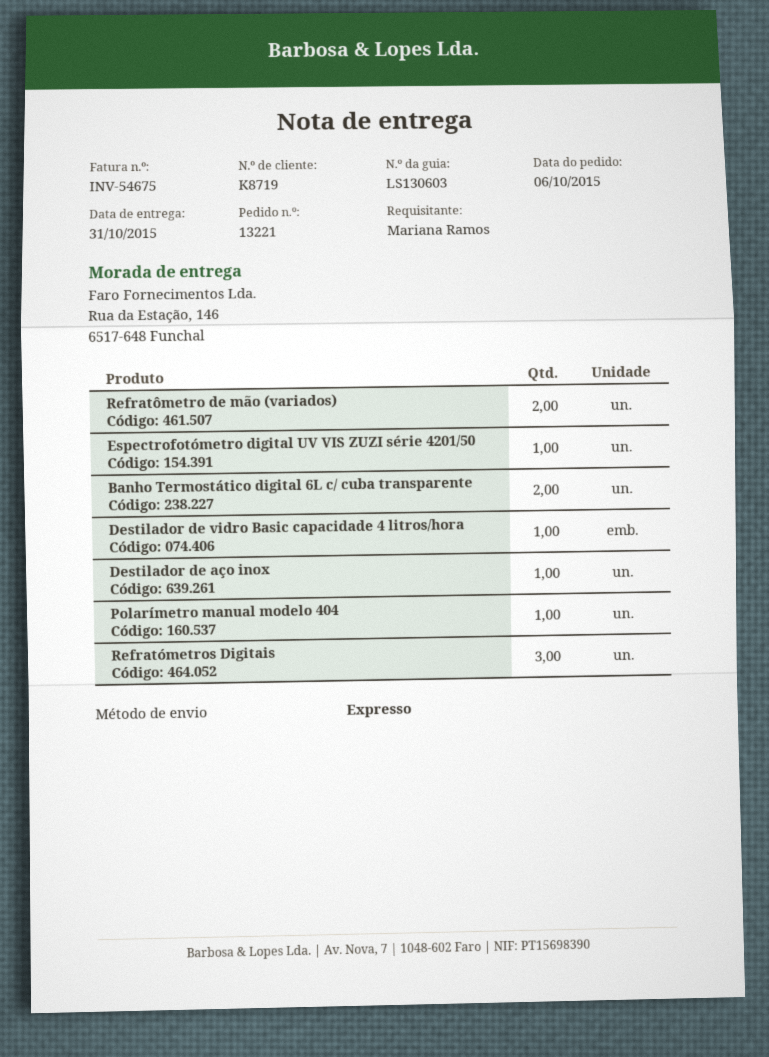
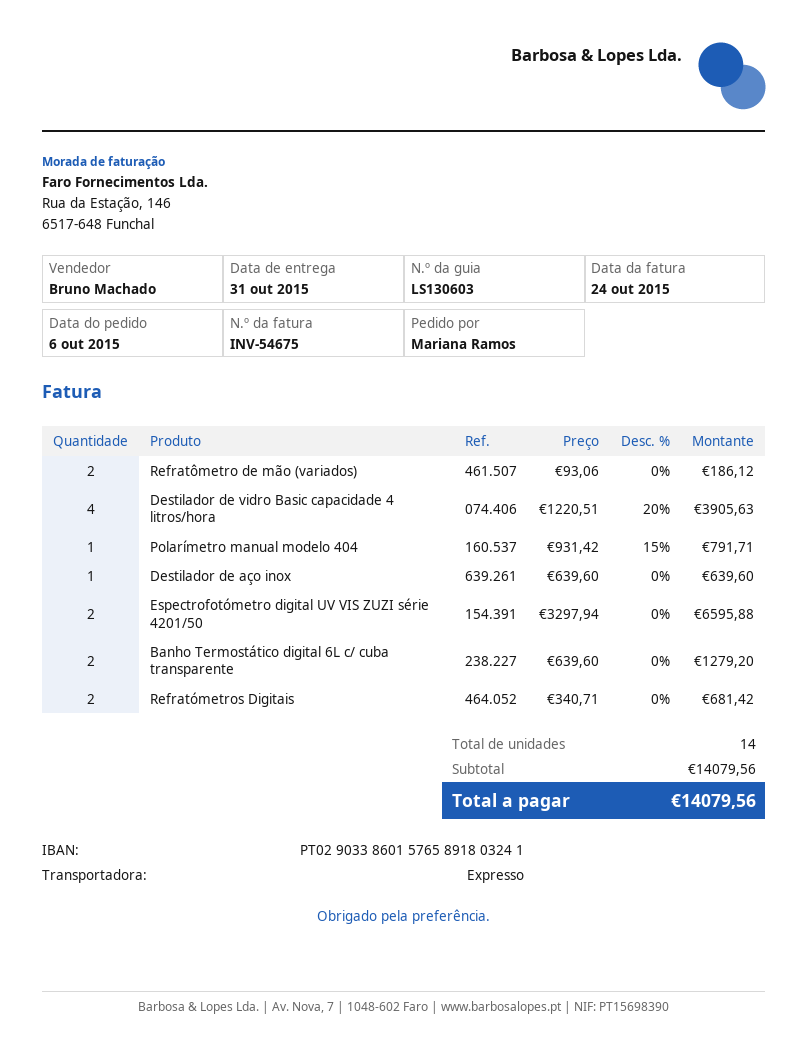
Espectrofotómetro digital UV VIS ZUZI série 4201/50: 1 -> 2
Destilador de vidro Basic capacidade 4 litros/hora: 1 -> 4
Refratómetros Digitais: 3 -> 2

